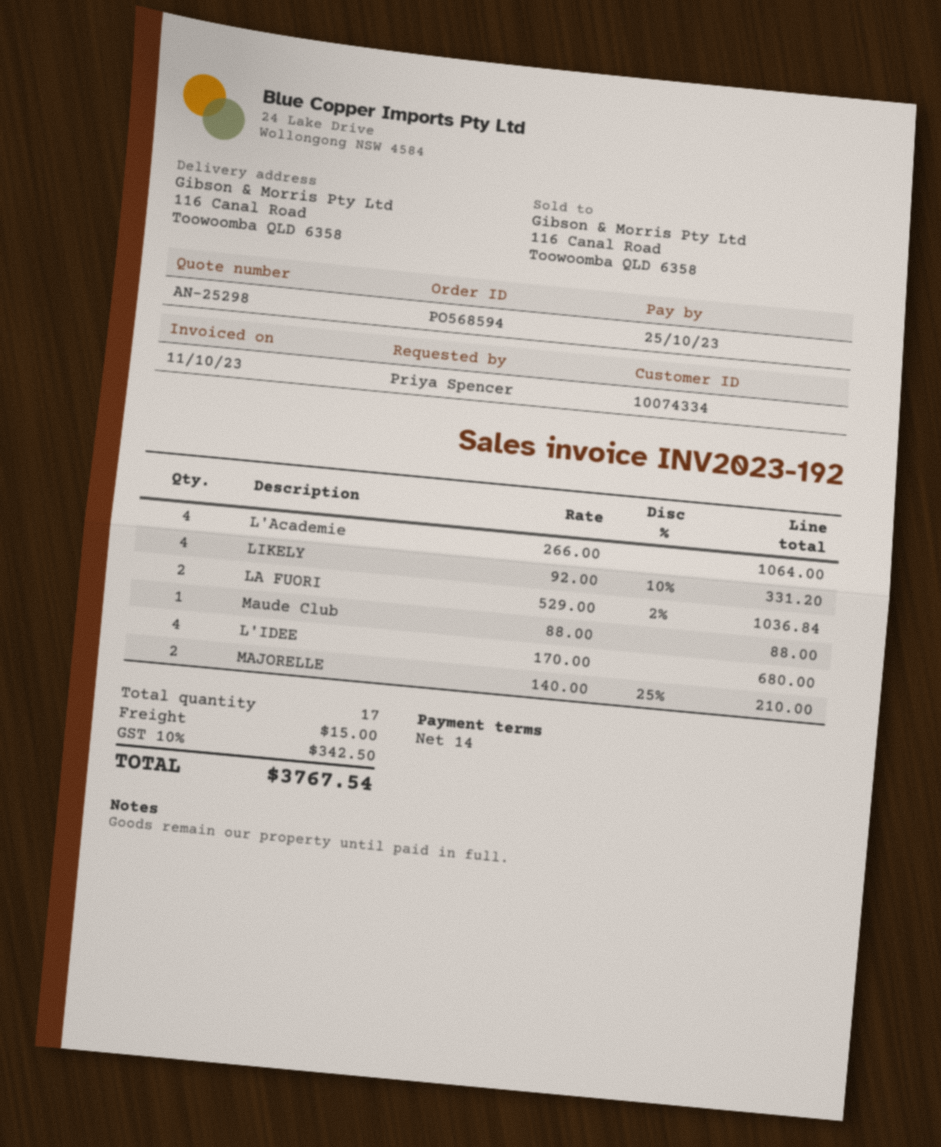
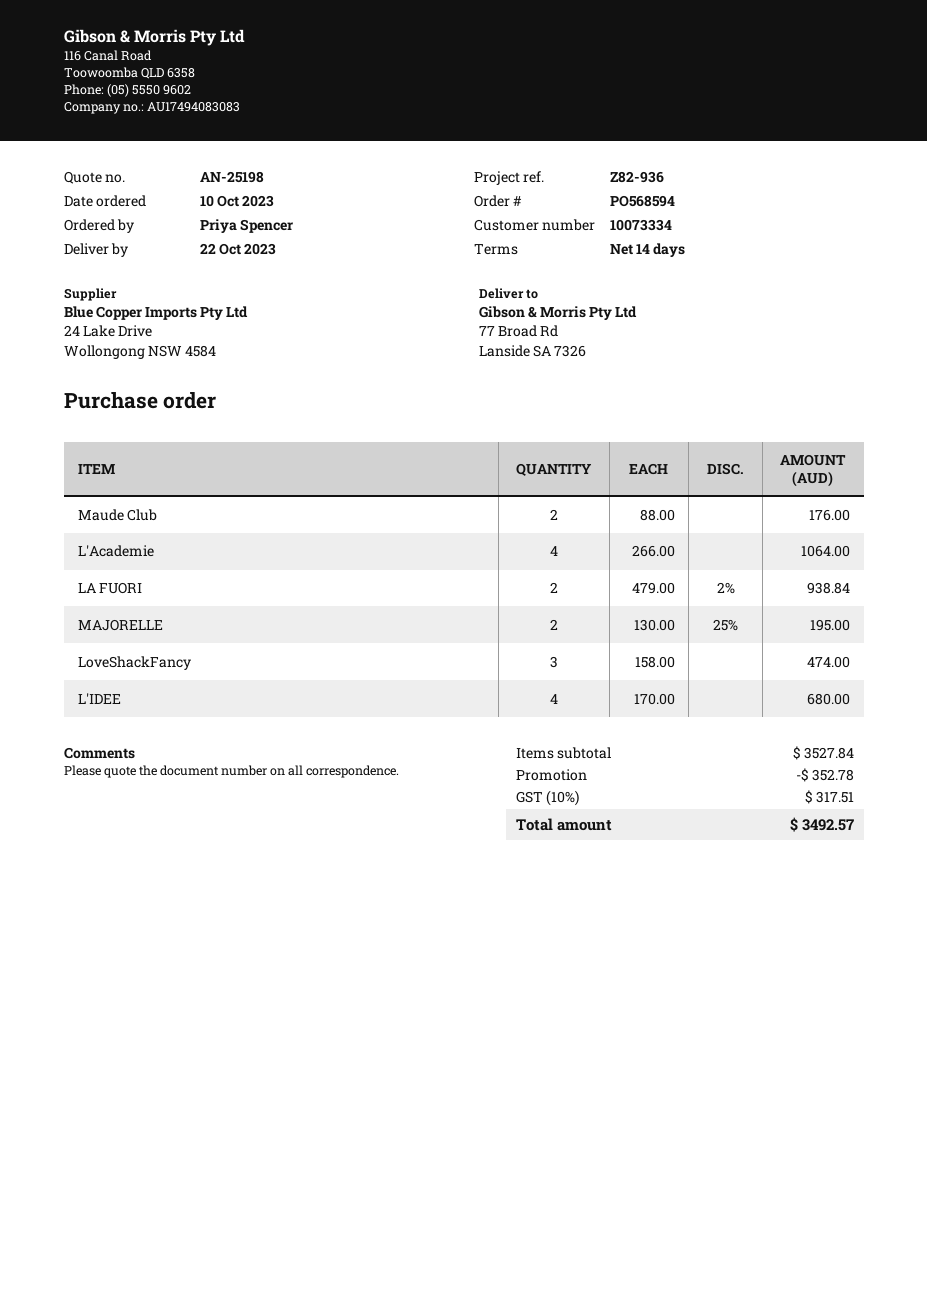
quote number: AN-25298 -> AN-25198
customer number: 10074334 -> 10073334
ship to: 116 Canal Road, Toowoomba QLD 6358 -> 77 Broad Rd, Lanside SA 7326
LIKELY: 4 x 92.00 - 10% = 331.20 -> none
LA FUORI: 2 x 529.00 - 2% = 1036.84 -> 2 x 479.00 - 2% = 938.84
Maude Club: 1 x 88.00 = 88.00 -> 2 x 88.00 = 176.00
MAJORELLE: 2 x 140.00 - 25% = 210.00 -> 2 x 130.00 - 25% = 195.00
LoveShackFancy: none -> 3 x 158.00 = 474.00
discount: none -> 352.78
shipping: 15.00 -> none
tax: 10% = 342.50 -> 10% = 317.51
total: 3767.54 -> 3492.57

